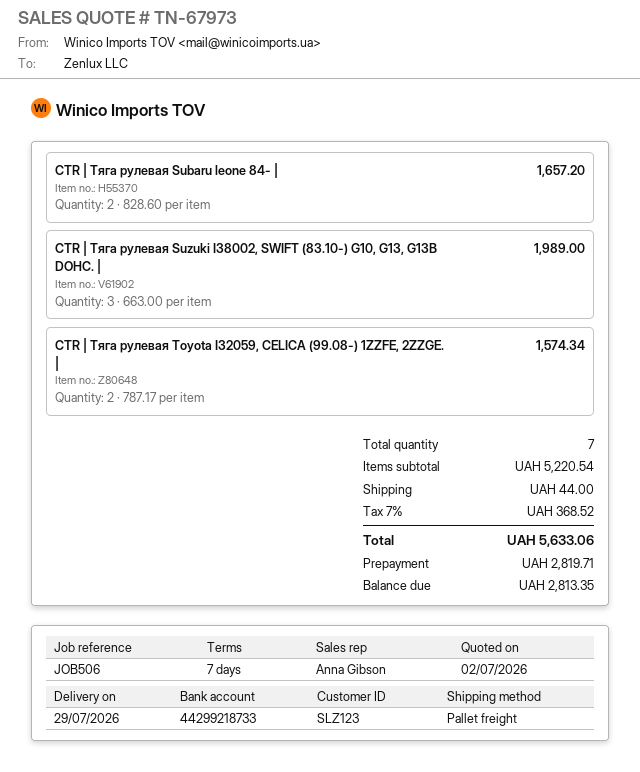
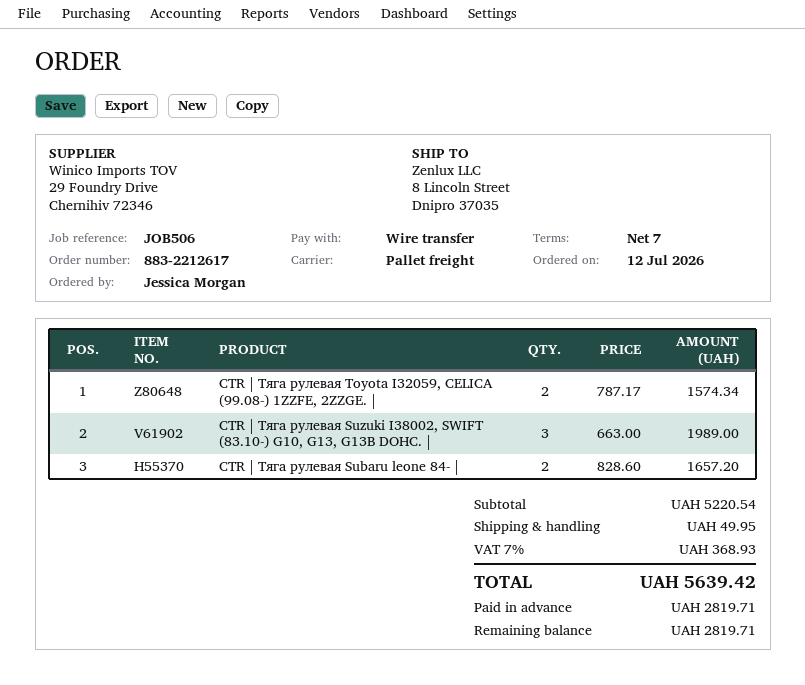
shipping: 44.00 -> 49.95
tax: 7% = 368.52 -> 7% = 368.93
total: 5633.06 -> 5639.42
balance: 2813.35 -> 2819.71

